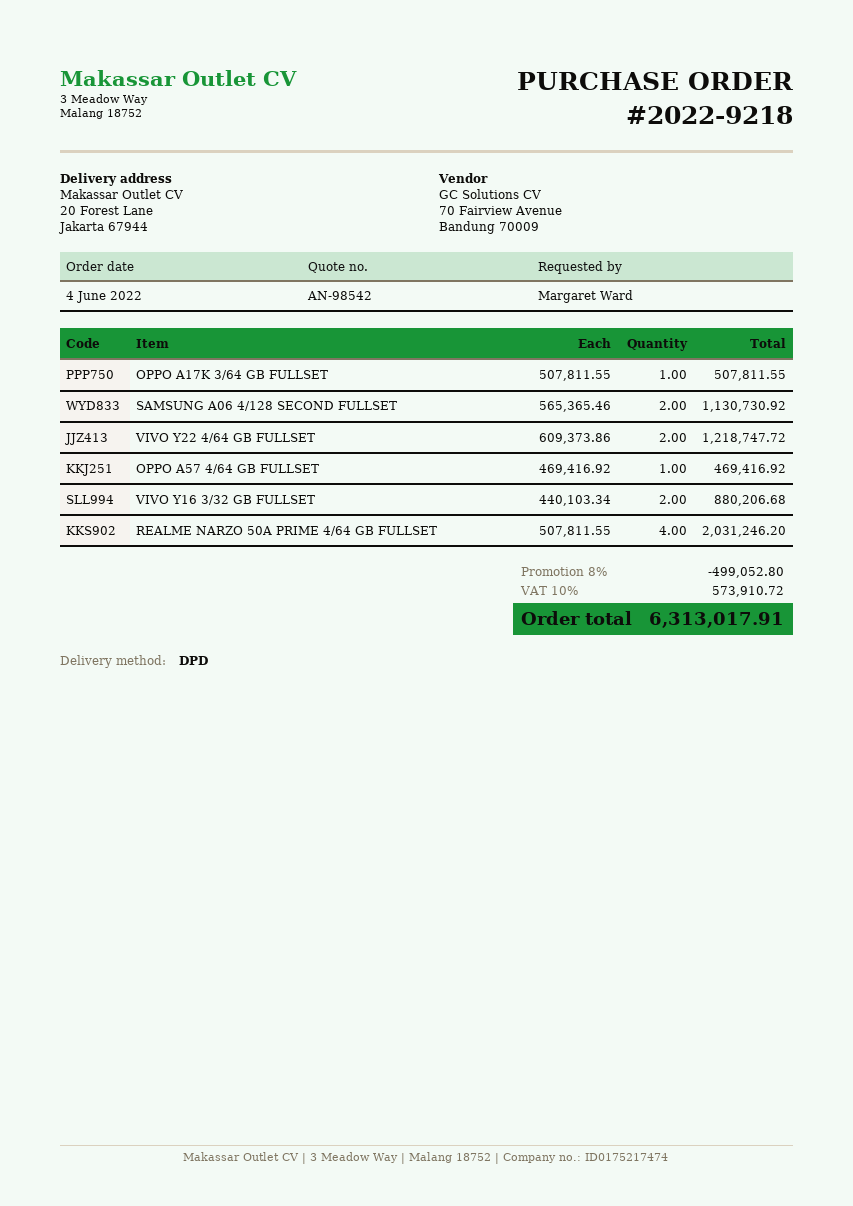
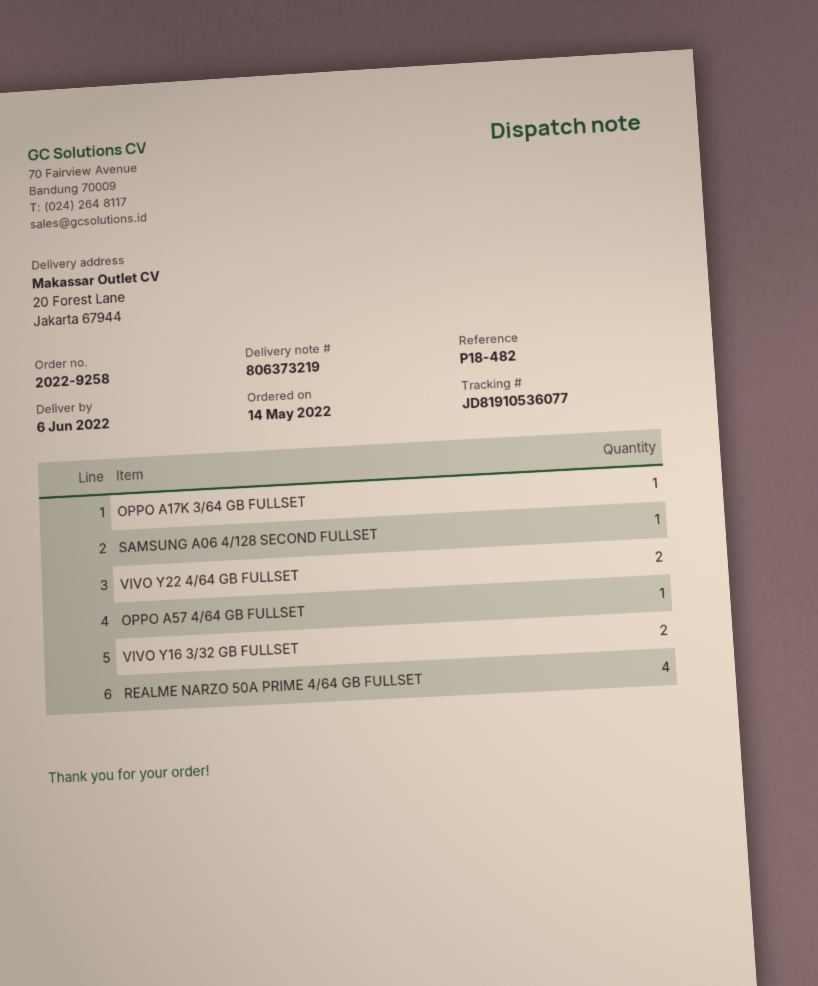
order number: 2022-9218 -> 2022-9258
order date: 2022-06-04 -> 2022-05-14
SAMSUNG A06 4/128 SECOND FULLSET: 2 -> 1

